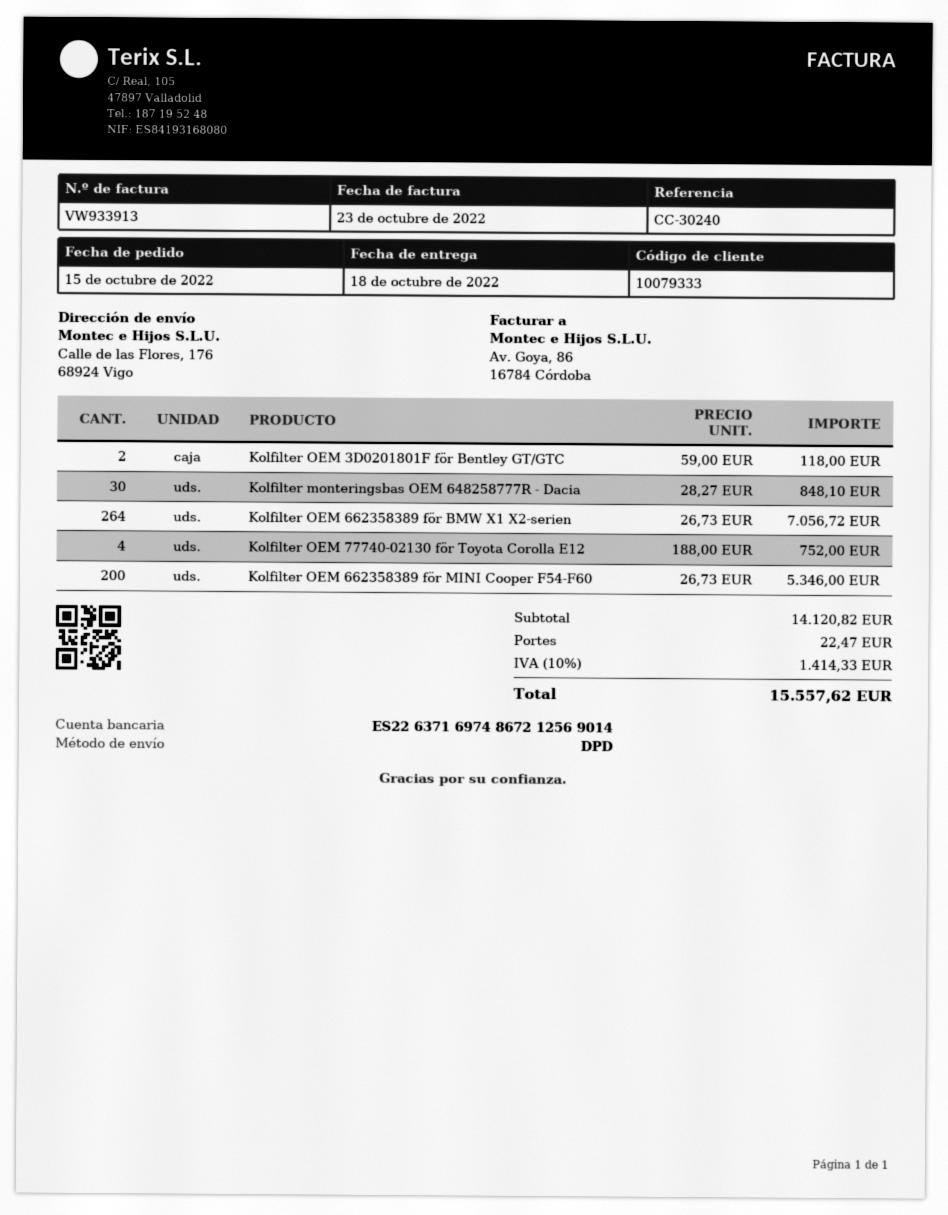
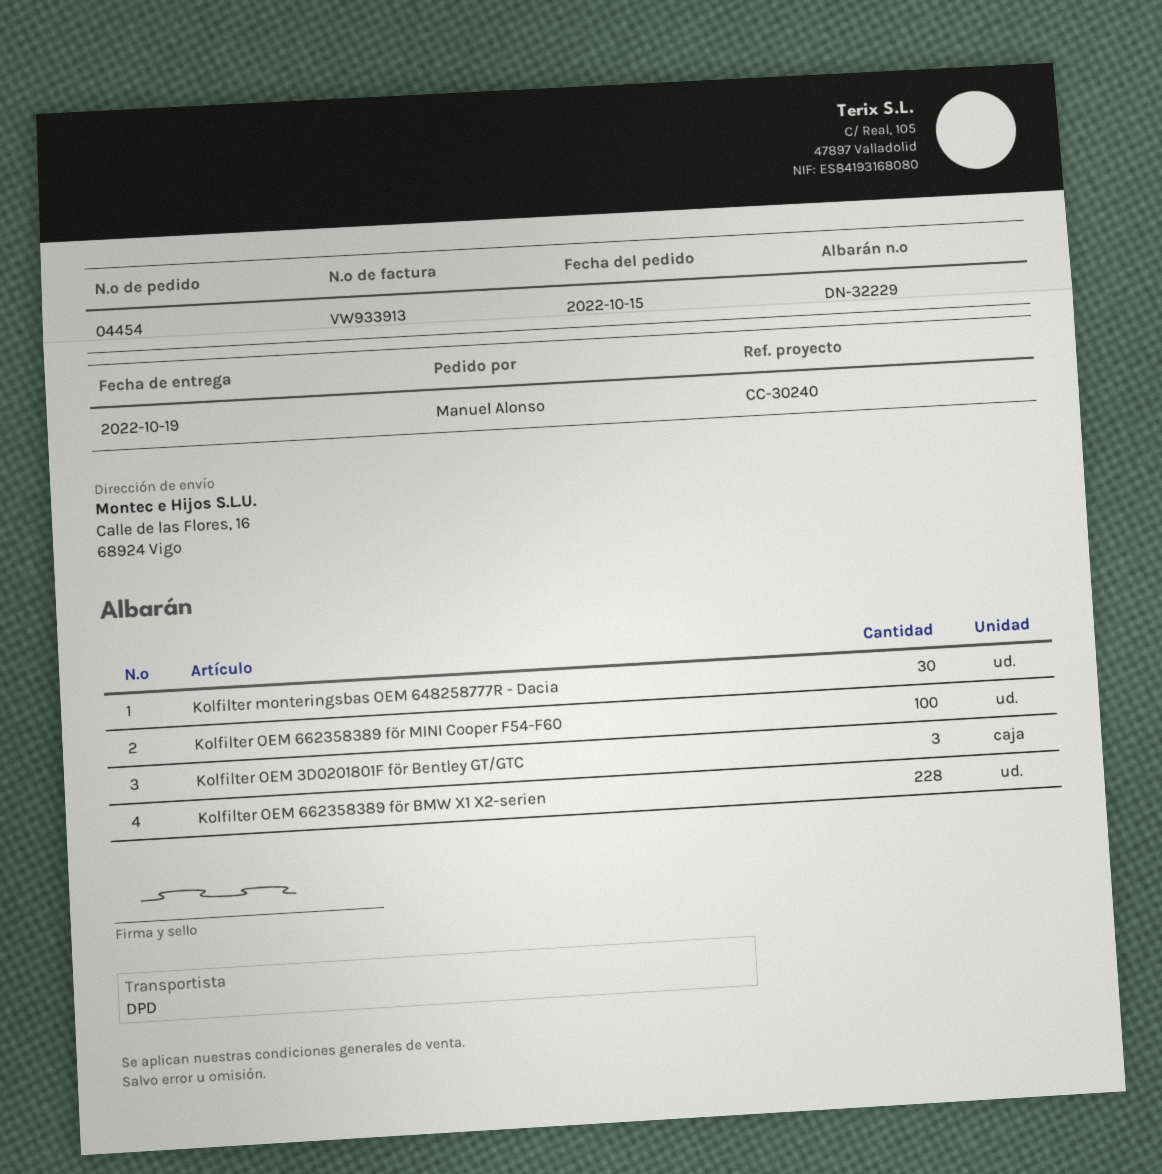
delivery date: 2022-10-18 -> 2022-10-19
ship to: Calle de las Flores, 176, 68924 Vigo -> Calle de las Flores, 16, 68924 Vigo
Kolfilter OEM 3D0201801F för Bentley GT/GTC: 2 -> 3
Kolfilter OEM 662358389 för BMW X1 X2-serien: 264 -> 228
Kolfilter OEM 77740-02130 för Toyota Corolla E12: 4 -> none
Kolfilter OEM 662358389 för MINI Cooper F54-F60: 200 -> 100

